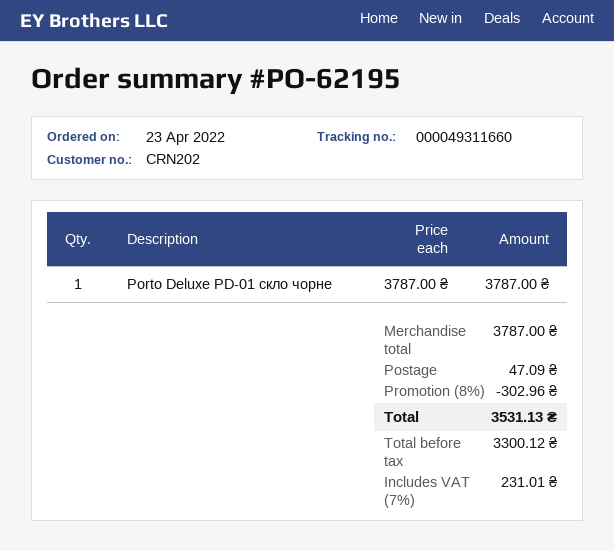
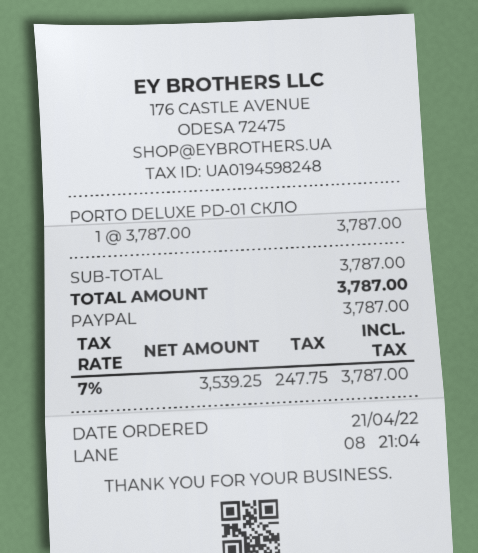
order date: 2022-04-23 -> 2022-04-21
discount: 8% = 302.96 -> none
shipping: 47.09 -> none
net: 3300.12 -> 3539.25
tax: 7% = 231.01 -> 7% = 247.75
total: 3531.13 -> 3787.00

